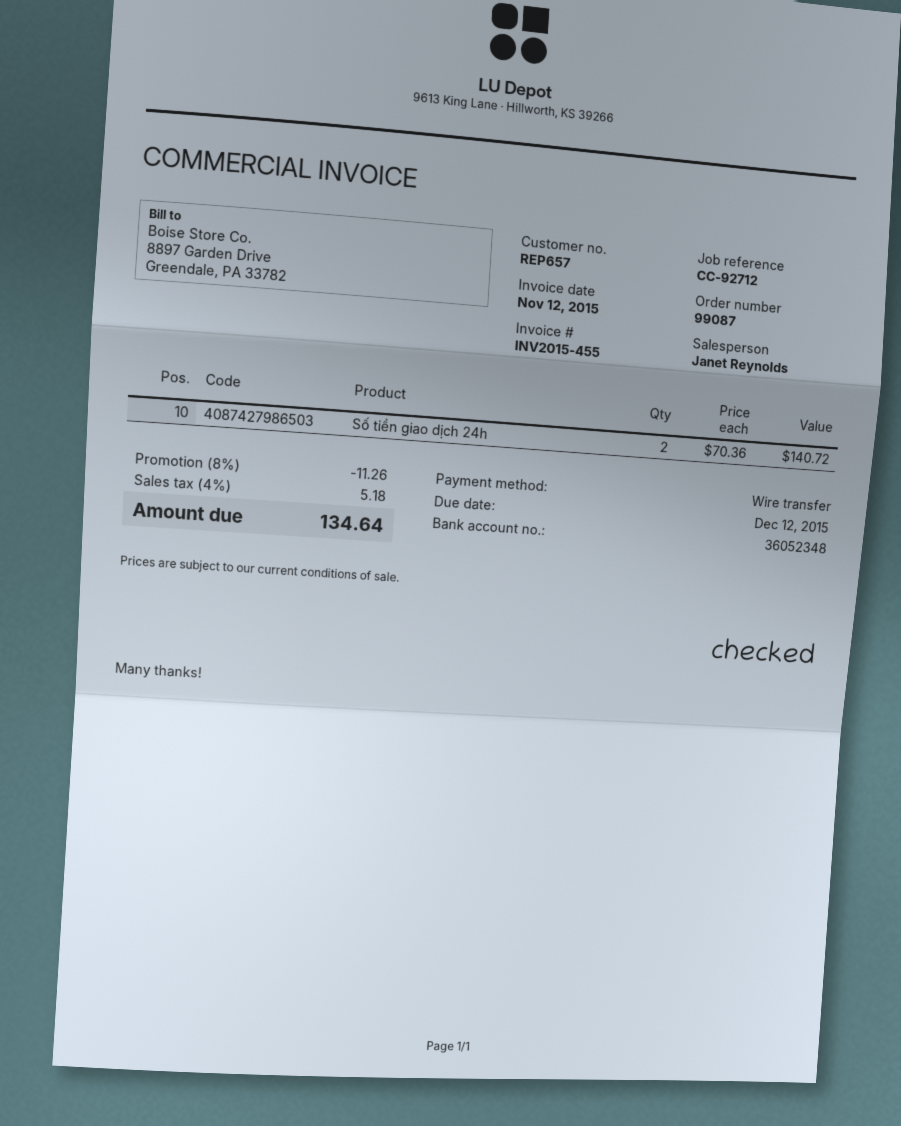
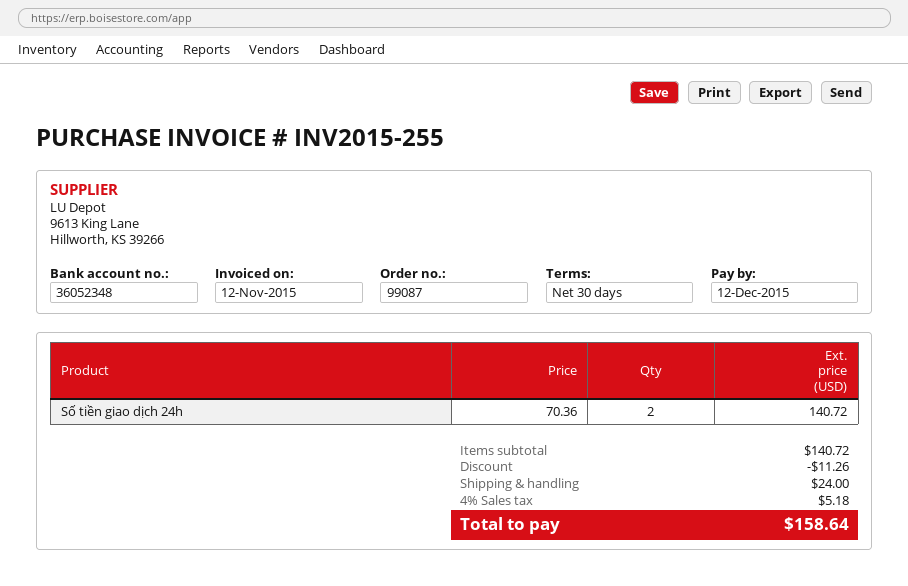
invoice number: INV2015-455 -> INV2015-255
shipping: none -> 24.00
total: 134.64 -> 158.64

